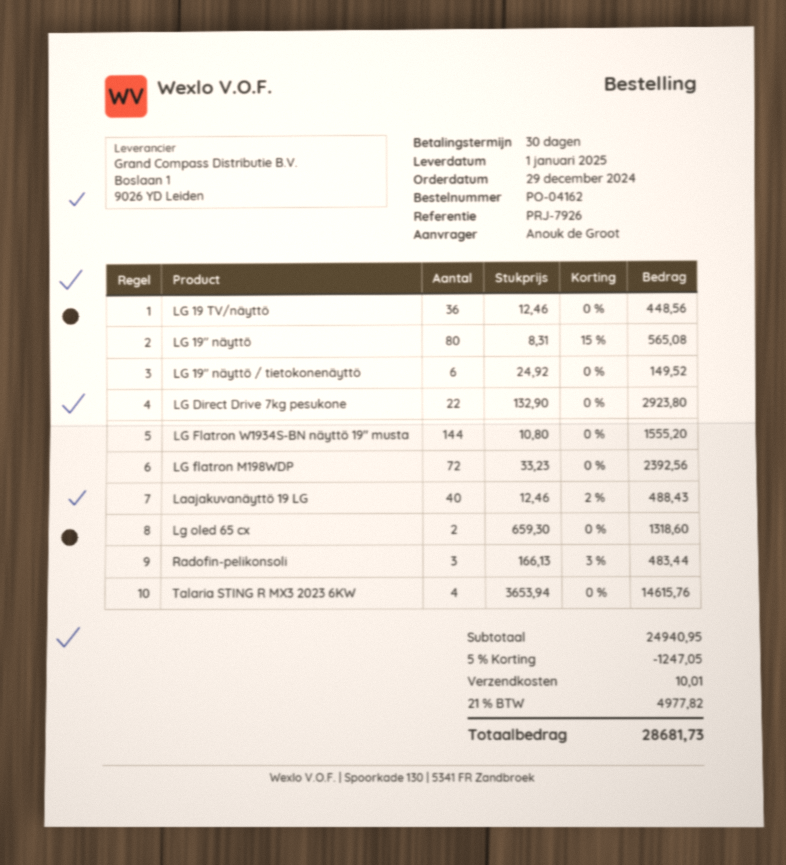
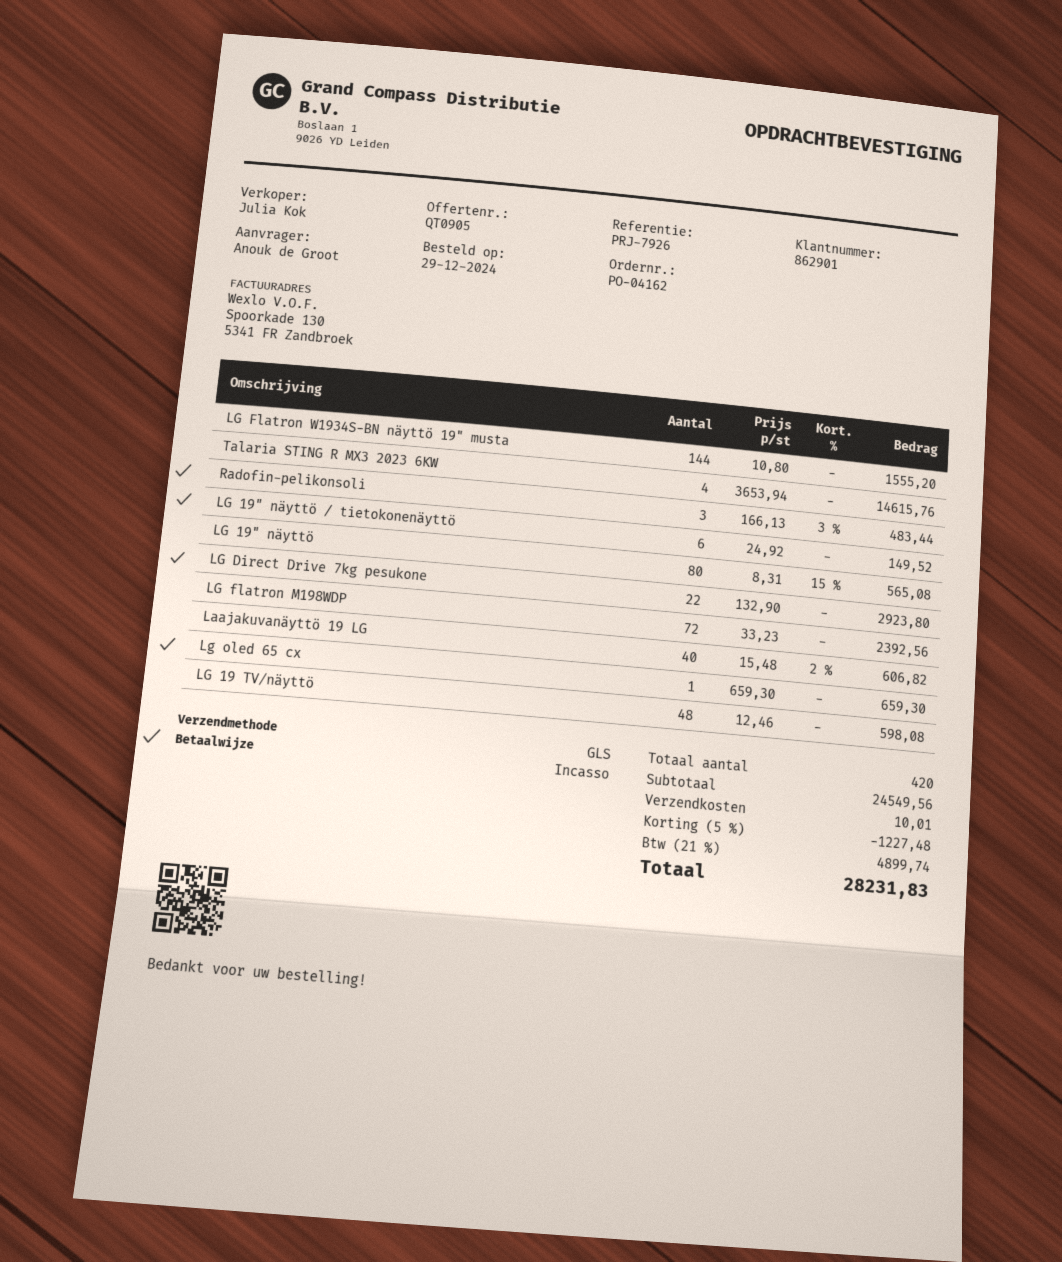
LG 19 TV/näyttö: 36 x 12.46 = 448.56 -> 48 x 12.46 = 598.08
Laajakuvanäyttö 19 LG: 40 x 12.46 - 2% = 488.43 -> 40 x 15.48 - 2% = 606.82
Lg oled 65 cx: 2 x 659.30 = 1318.60 -> 1 x 659.30 = 659.30
subtotal: 24940.95 -> 24549.56
discount: 5% = 1247.05 -> 5% = 1227.48
tax: 21% = 4977.82 -> 21% = 4899.74
total: 28681.73 -> 28231.83

